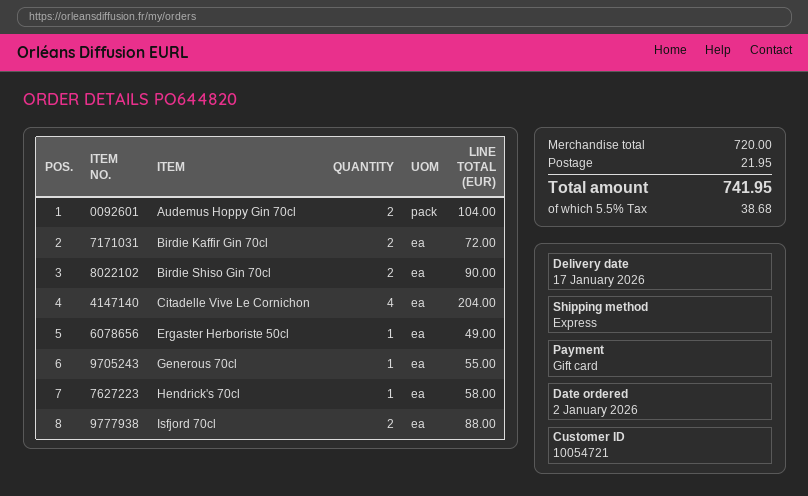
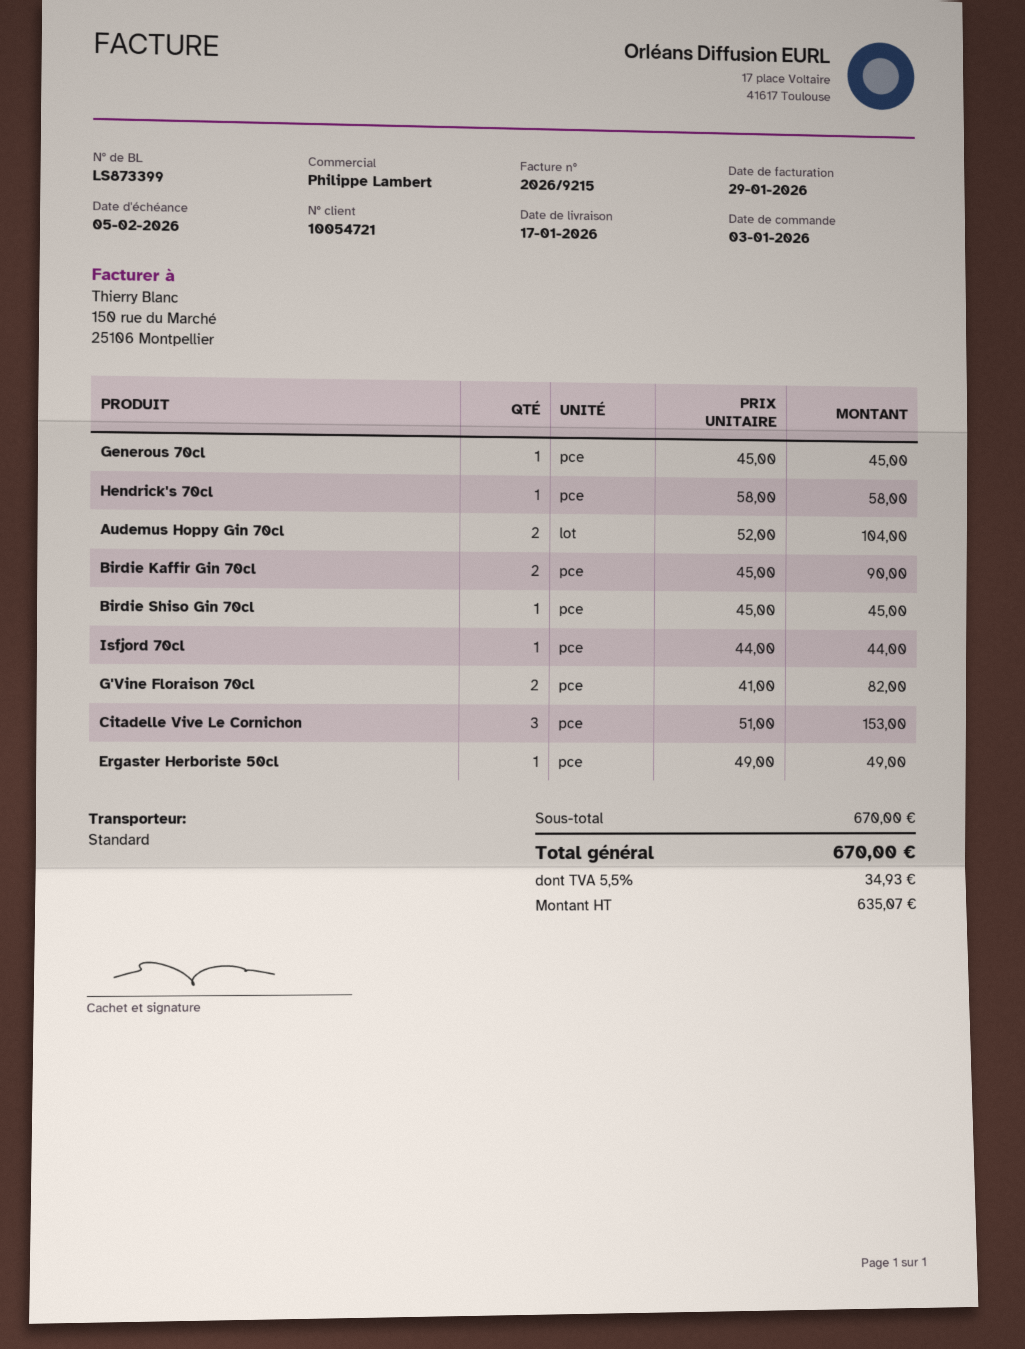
order date: 2026-01-02 -> 2026-01-03
shipping method: express -> standard
Birdie Kaffir Gin 70cl: 2 for 72.00 -> 2 for 90.00
Birdie Shiso Gin 70cl: 2 for 90.00 -> 1 for 45.00
Citadelle Vive Le Cornichon: 4 for 204.00 -> 3 for 153.00
Generous 70cl: 1 for 55.00 -> 1 for 45.00
Isfjord 70cl: 2 for 88.00 -> 1 for 44.00
G'Vine Floraison 70cl: none -> 2 for 82.00
subtotal: 720.00 -> 670.00
shipping: 21.95 -> none
tax: 5.5% = 38.68 -> 5.5% = 34.93
total: 741.95 -> 670.00

